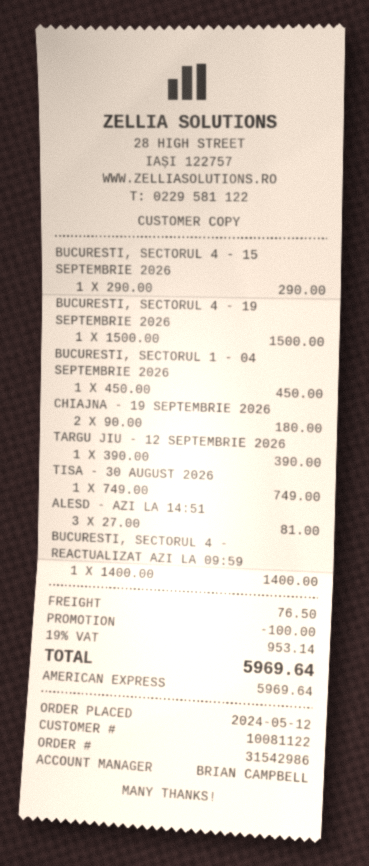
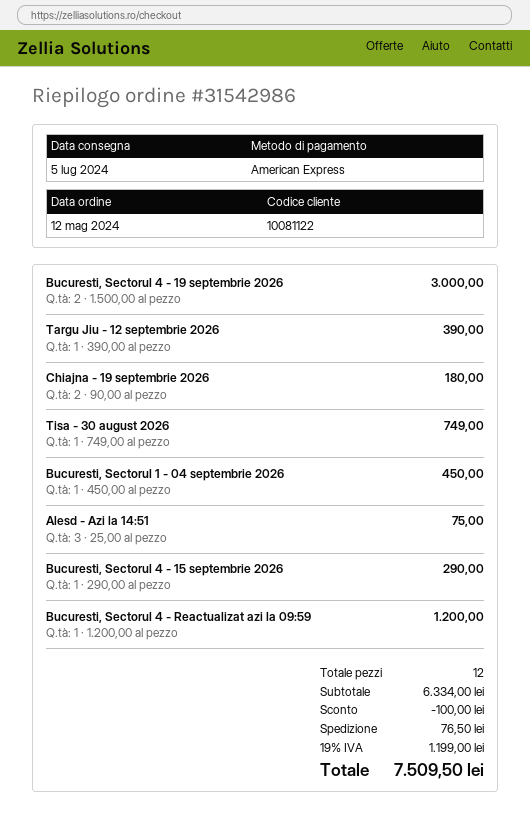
BUCURESTI, SECTORUL 4 - 19 SEPTEMBRIE 2026: 1 x 1500.00 = 1500.00 -> 2 x 1500.00 = 3000.00
ALESD - AZI LA 14:51: 3 x 27.00 = 81.00 -> 3 x 25.00 = 75.00
BUCURESTI, SECTORUL 4 - REACTUALIZAT AZI LA 09:59: 1 x 1400.00 = 1400.00 -> 1 x 1200.00 = 1200.00
tax: 19% = 953.14 -> 19% = 1199.00
total: 5969.64 -> 7509.50

